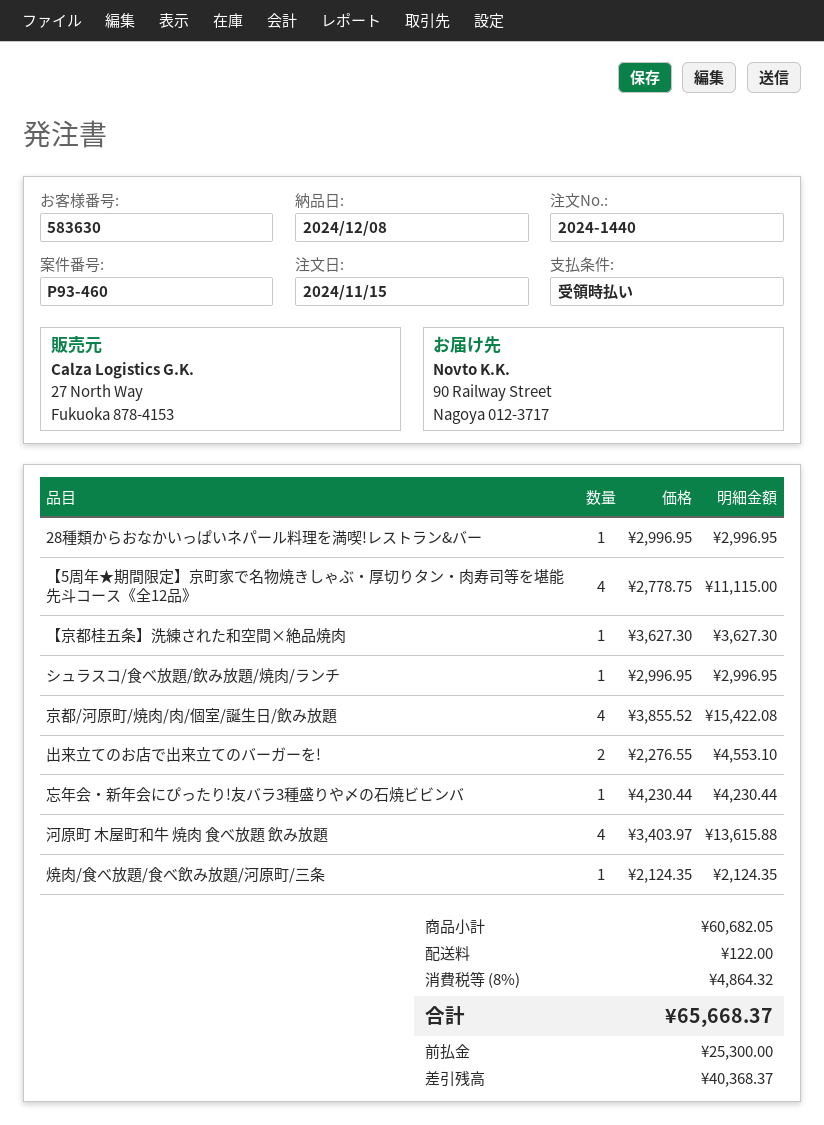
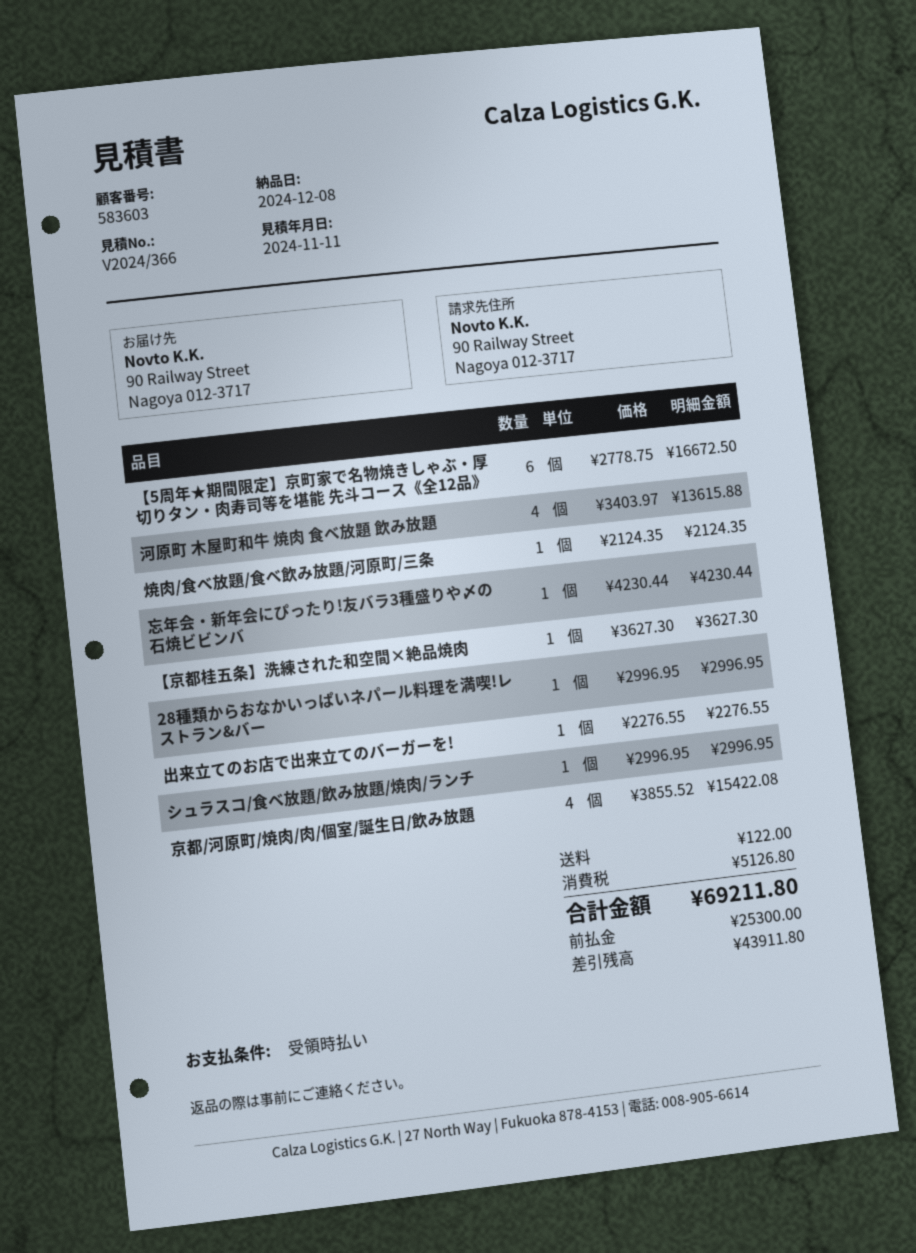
customer number: 583630 -> 583603
【5周年★期間限定】京町家で名物焼きしゃぶ・厚切りタン・肉寿司等を堪能 先斗コース《全12品》: 4 x 2778.75 = 11115.00 -> 6 x 2778.75 = 16672.50
出来立てのお店で出来立てのバーガーを!: 2 x 2276.55 = 4553.10 -> 1 x 2276.55 = 2276.55
tax: 4864.32 -> 5126.80
total: 65668.37 -> 69211.80
balance: 40368.37 -> 43911.80

